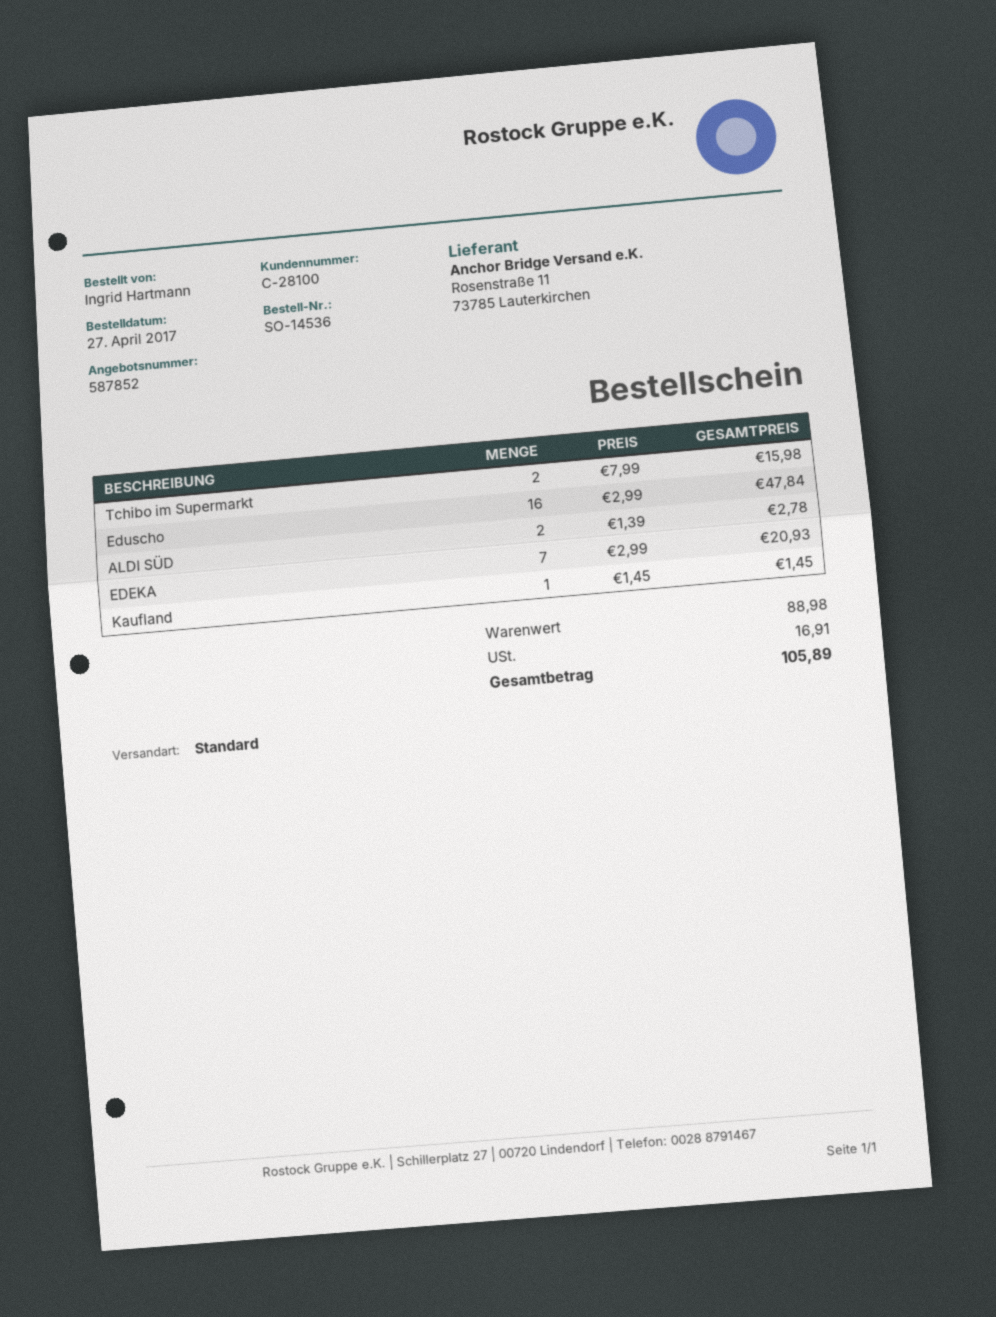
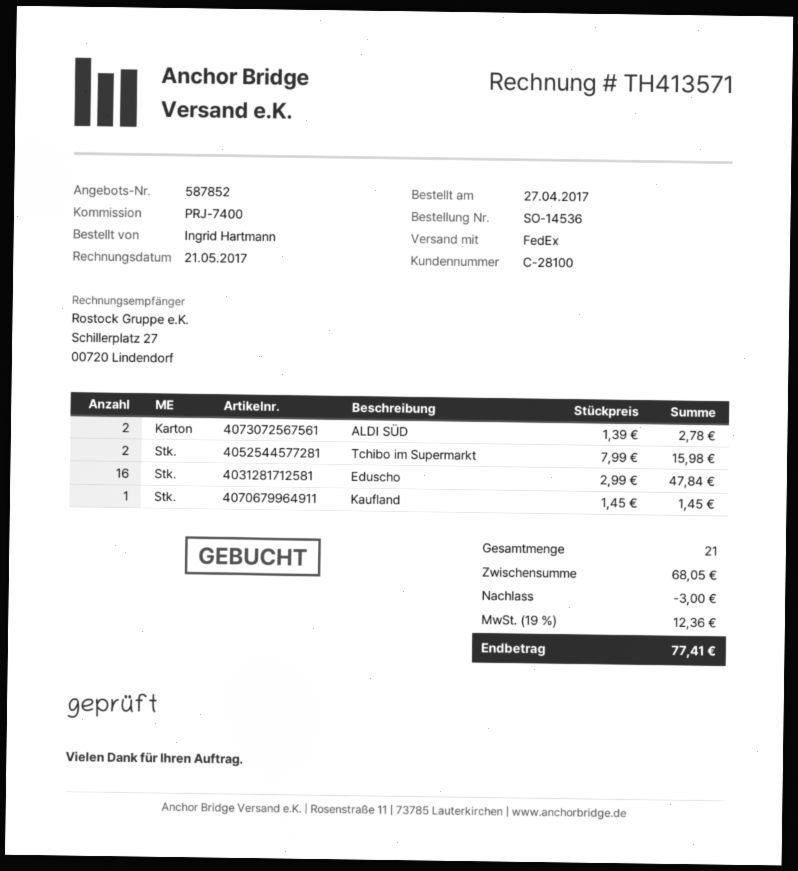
shipping method: standard -> FedEx
EDEKA: 7 x 2.99 = 20.93 -> none
subtotal: 88.98 -> 68.05
discount: none -> 3.00
tax: 16.91 -> 12.36
total: 105.89 -> 77.41

